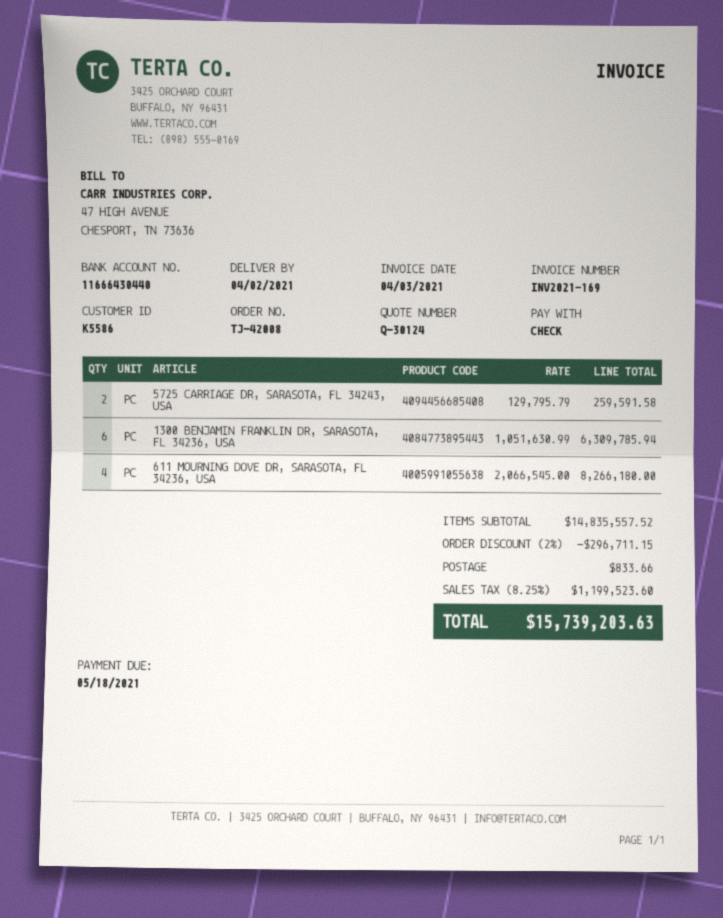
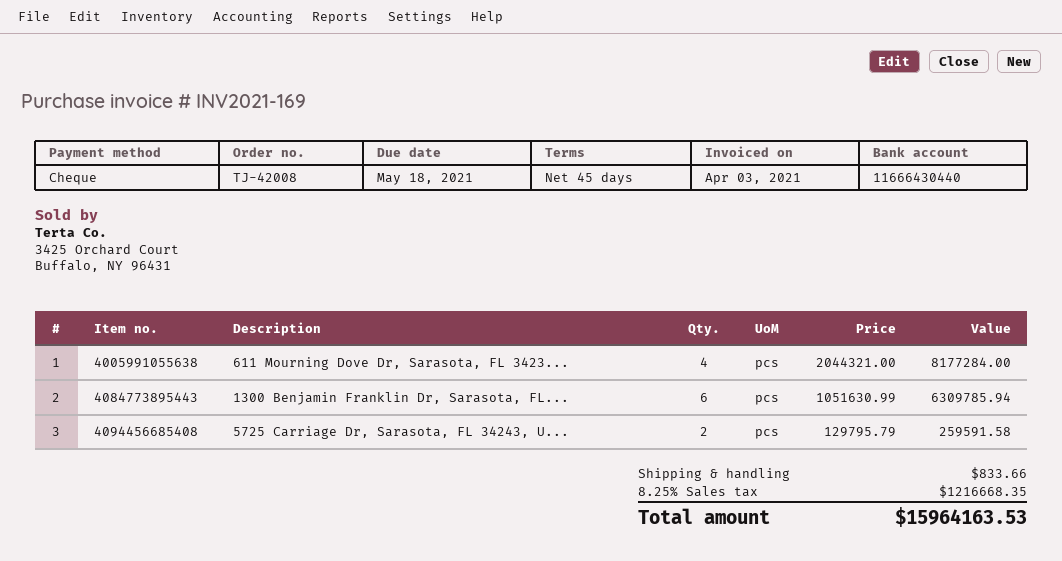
611 MOURNING DOVE DR, SARASOTA, FL 34236, USA: 4 x 2066545.00 = 8266180.00 -> 4 x 2044321.00 = 8177284.00
discount: 2% = 296711.15 -> none
tax: 8.25% = 1199523.60 -> 8.25% = 1216668.35
total: 15739203.63 -> 15964163.53

